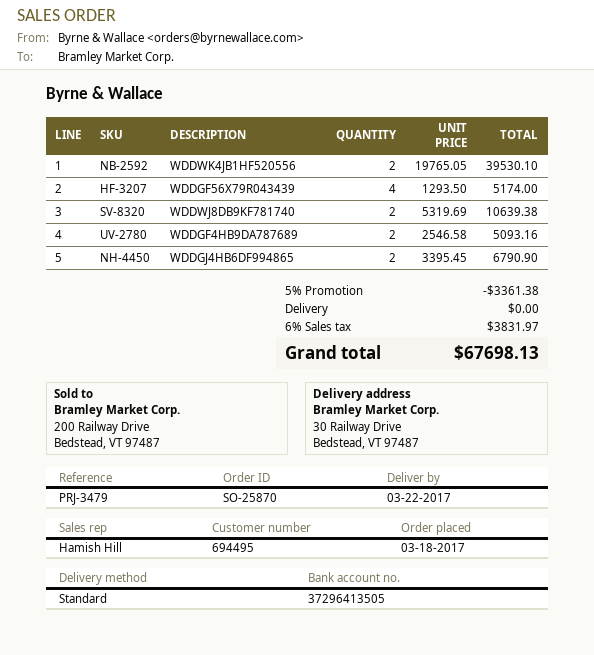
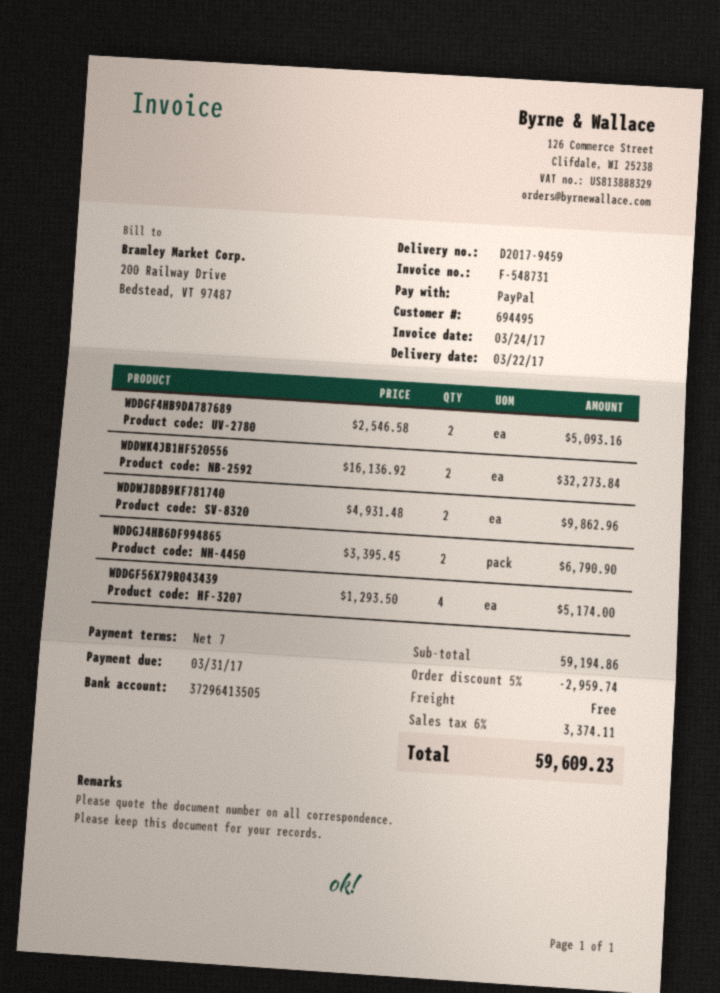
WDDWK4JB1HF520556: 2 x 19765.05 = 39530.10 -> 2 x 16136.92 = 32273.84
WDDWJ8DB9KF781740: 2 x 5319.69 = 10639.38 -> 2 x 4931.48 = 9862.96
discount: 5% = 3361.38 -> 5% = 2959.74
tax: 6% = 3831.97 -> 6% = 3374.11
total: 67698.13 -> 59609.23

